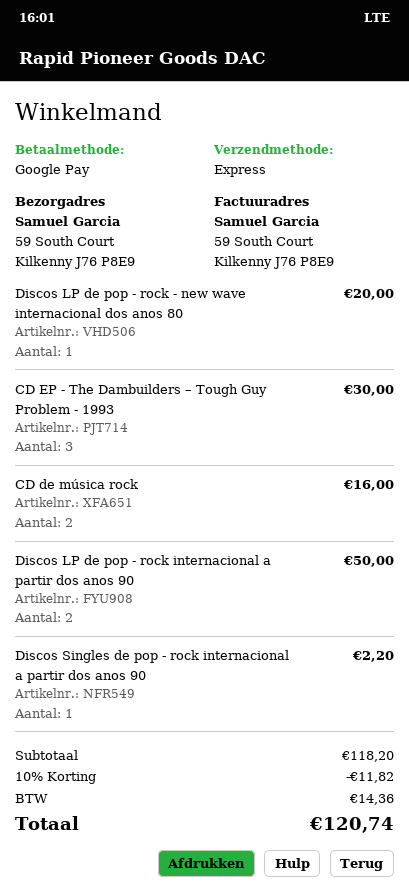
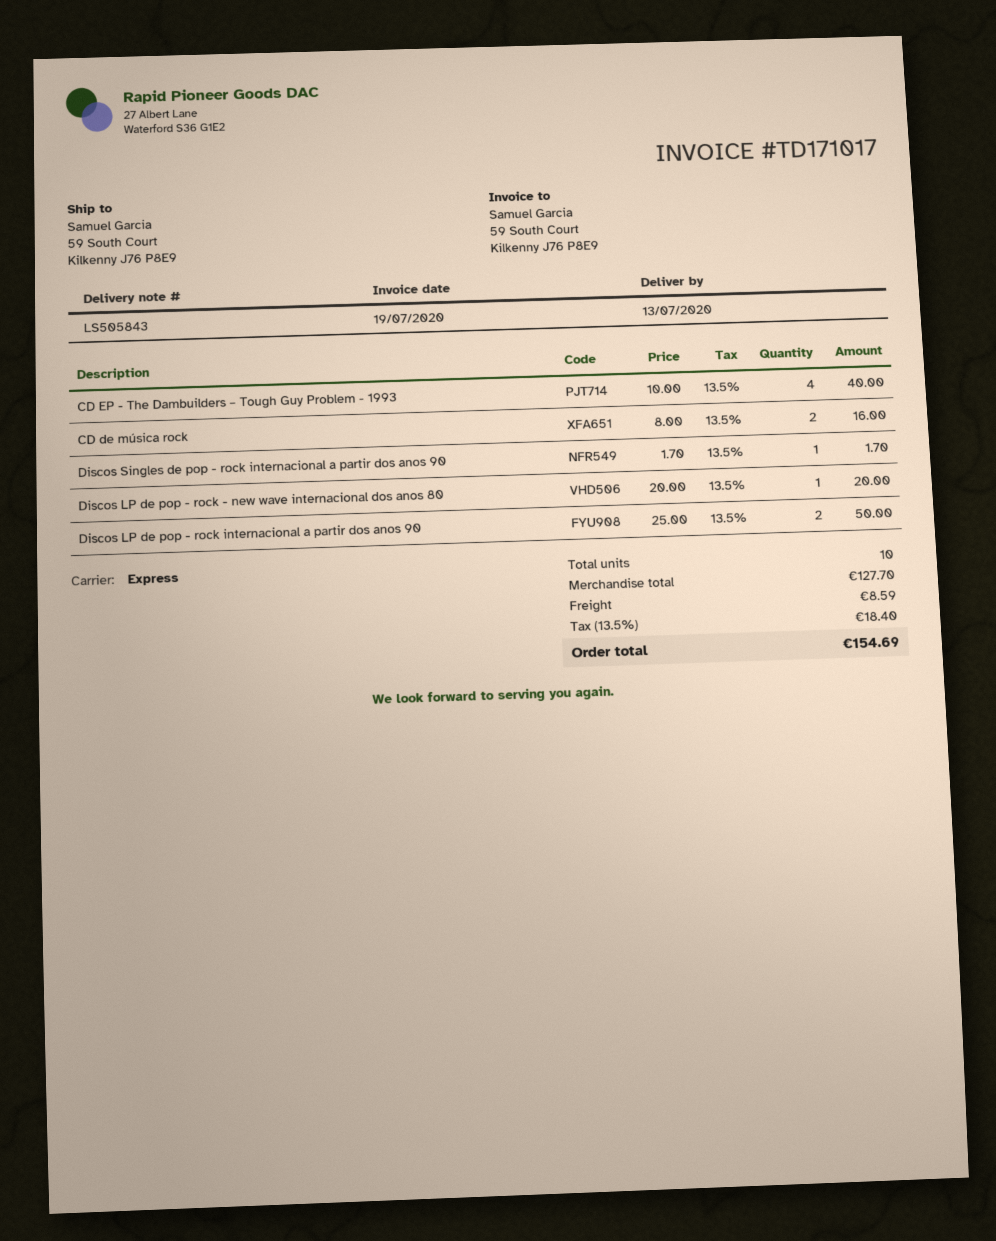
CD EP - The Dambuilders – Tough Guy Problem - 1993: 3 for 30.00 -> 4 for 40.00
Discos Singles de pop - rock internacional a partir dos anos 90: 1 for 2.20 -> 1 for 1.70
subtotal: 118.20 -> 127.70
discount: 10% = 11.82 -> none
shipping: none -> 8.59
tax: 14.36 -> 18.40
total: 120.74 -> 154.69

